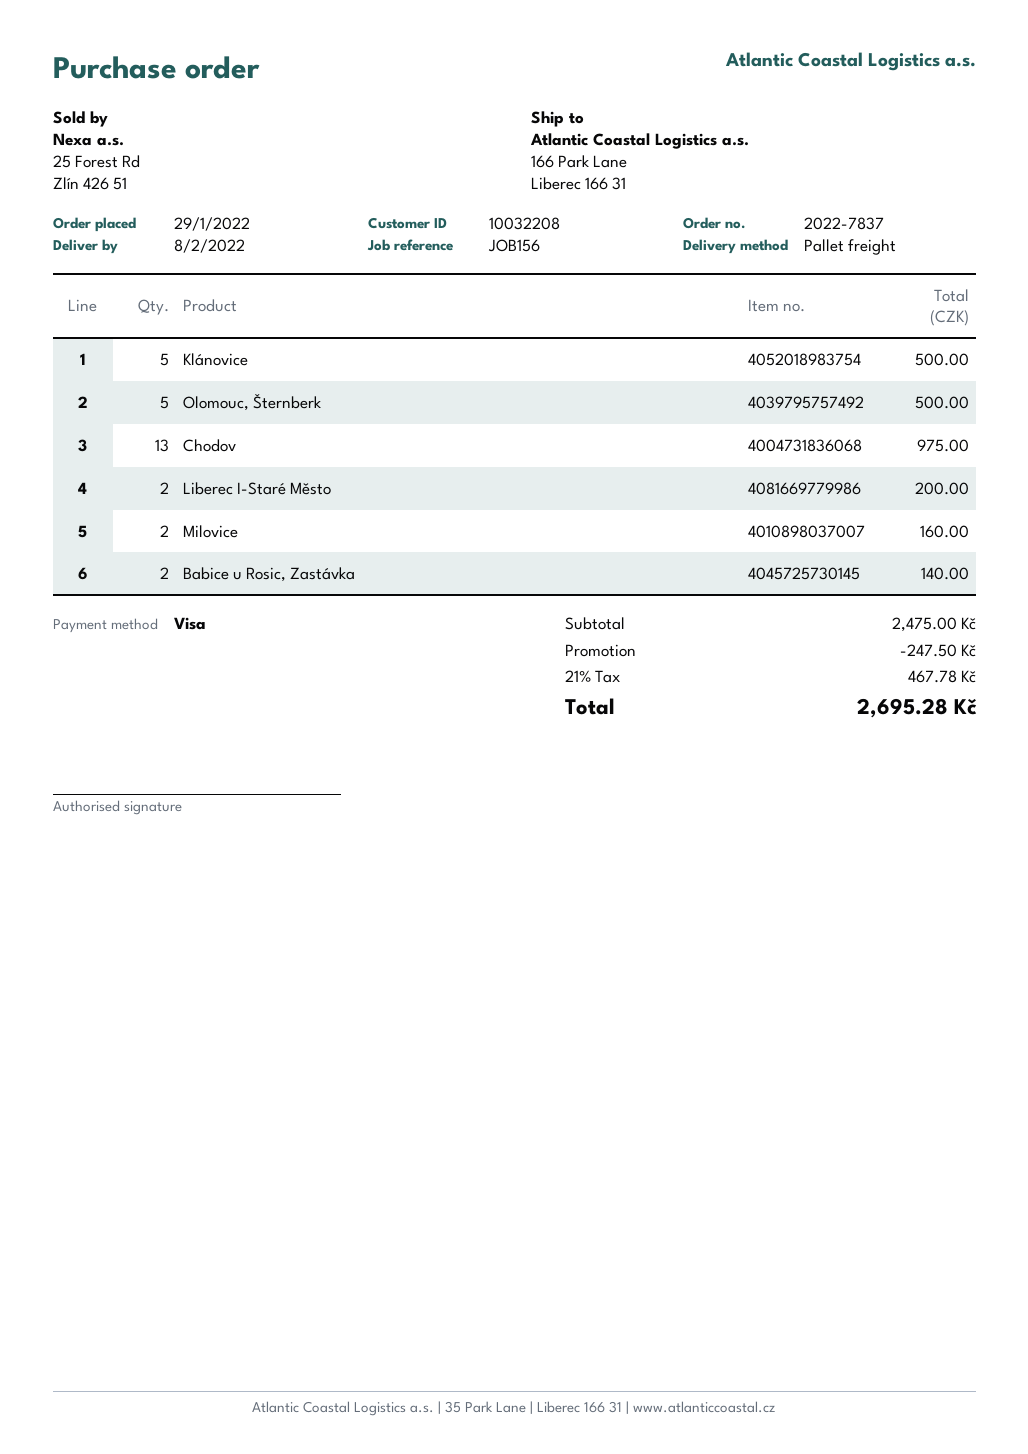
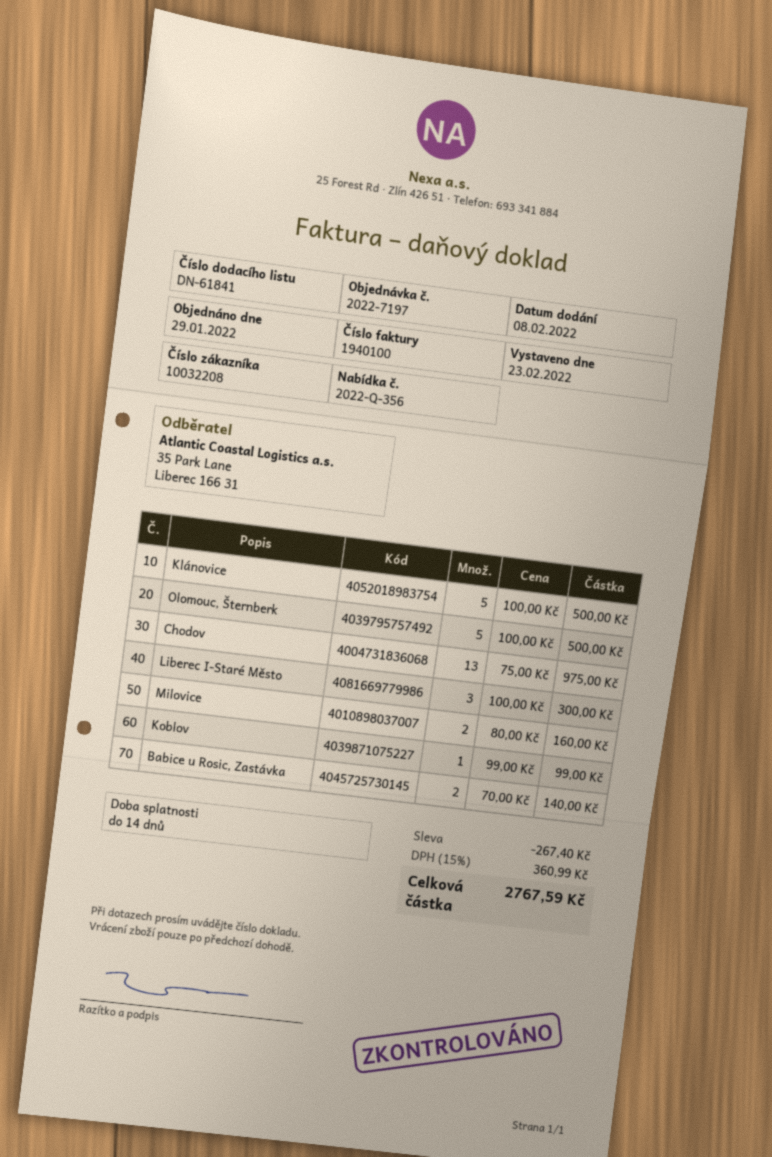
order number: 2022-7837 -> 2022-7197
Liberec I-Staré Město: 2 for 200.00 -> 3 for 300.00
Koblov: none -> 1 for 99.00
discount: 247.50 -> 267.40
tax: 21% = 467.78 -> 15% = 360.99
total: 2695.28 -> 2767.59

